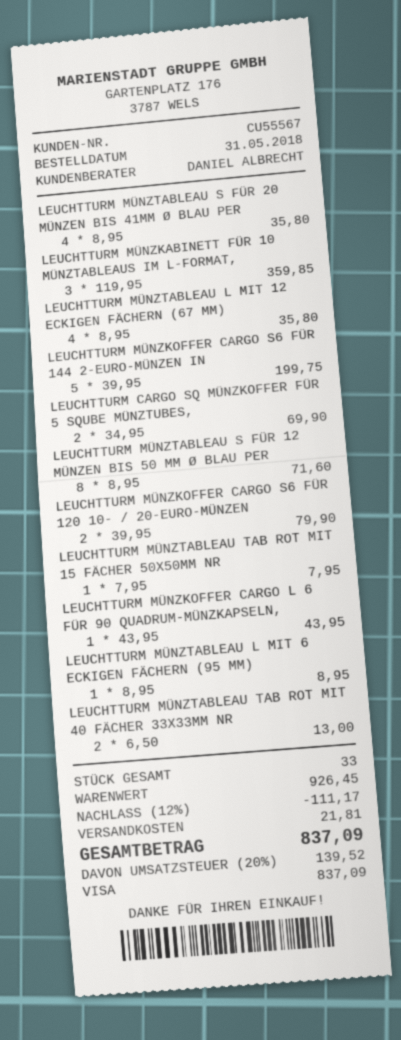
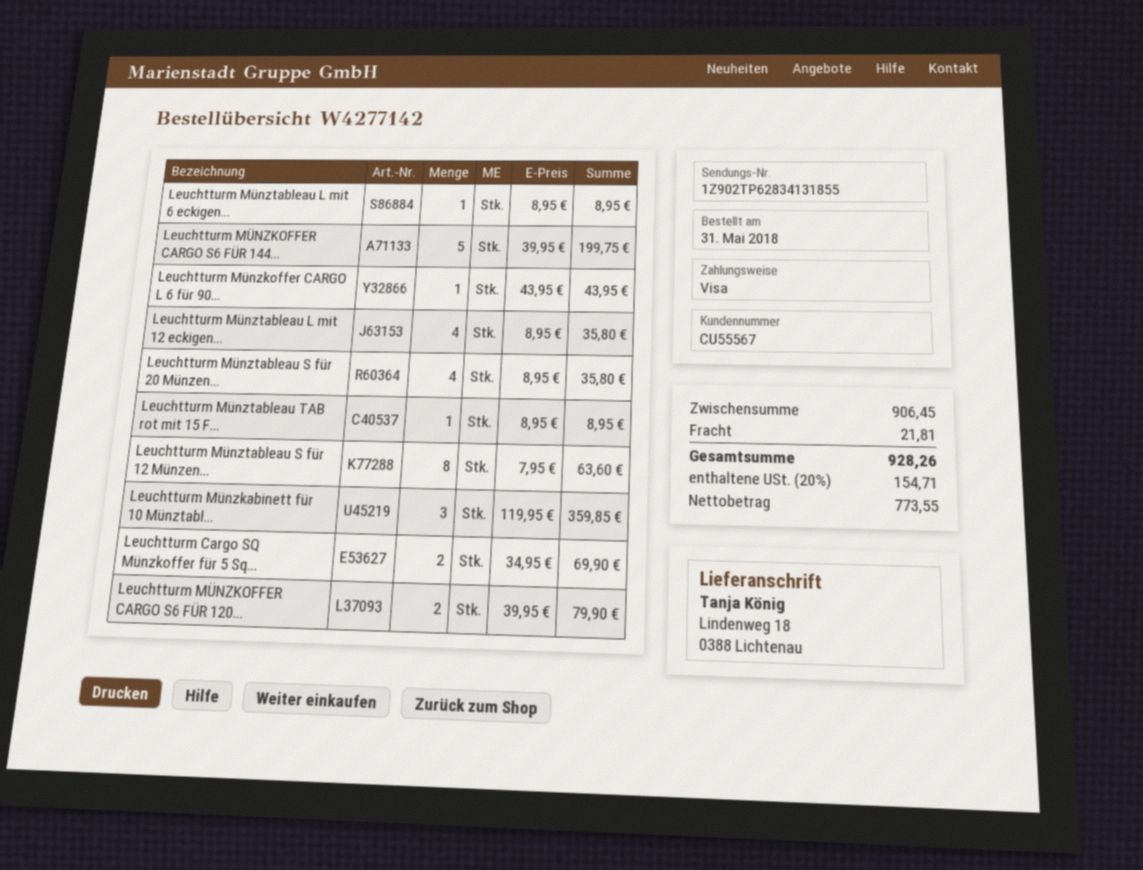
LEUCHTTURM MÜNZTABLEAU S FÜR 12 MÜNZEN BIS 50 MM Ø BLAU PER: 8 x 8.95 = 71.60 -> 8 x 7.95 = 63.60
LEUCHTTURM MÜNZTABLEAU TAB ROT MIT 15 FÄCHER 50X50MM NR: 1 x 7.95 = 7.95 -> 1 x 8.95 = 8.95
LEUCHTTURM MÜNZTABLEAU TAB ROT MIT 40 FÄCHER 33X33MM NR: 2 x 6.50 = 13.00 -> none
subtotal: 926.45 -> 906.45
discount: 12% = 111.17 -> none
tax: 20% = 139.52 -> 20% = 154.71
total: 837.09 -> 928.26

